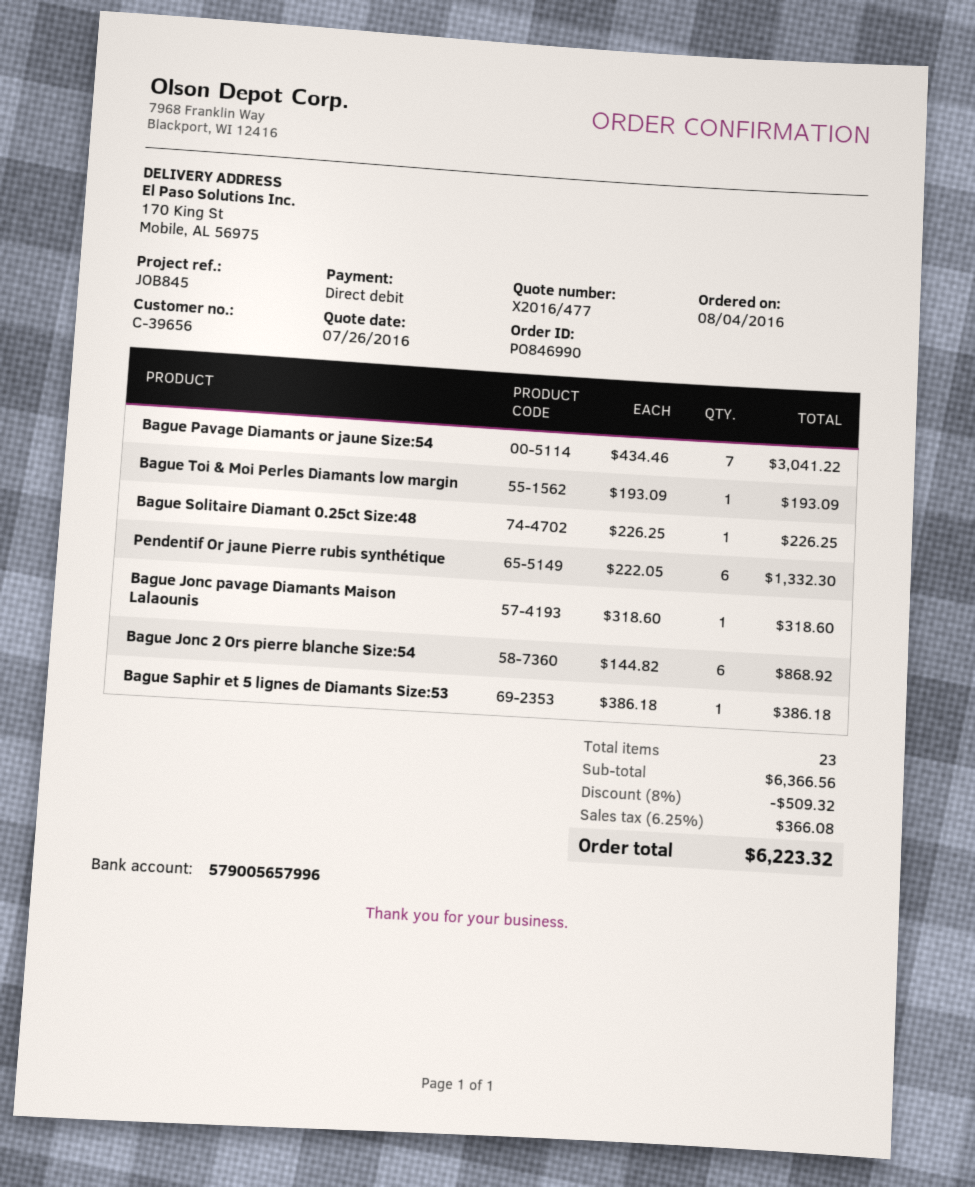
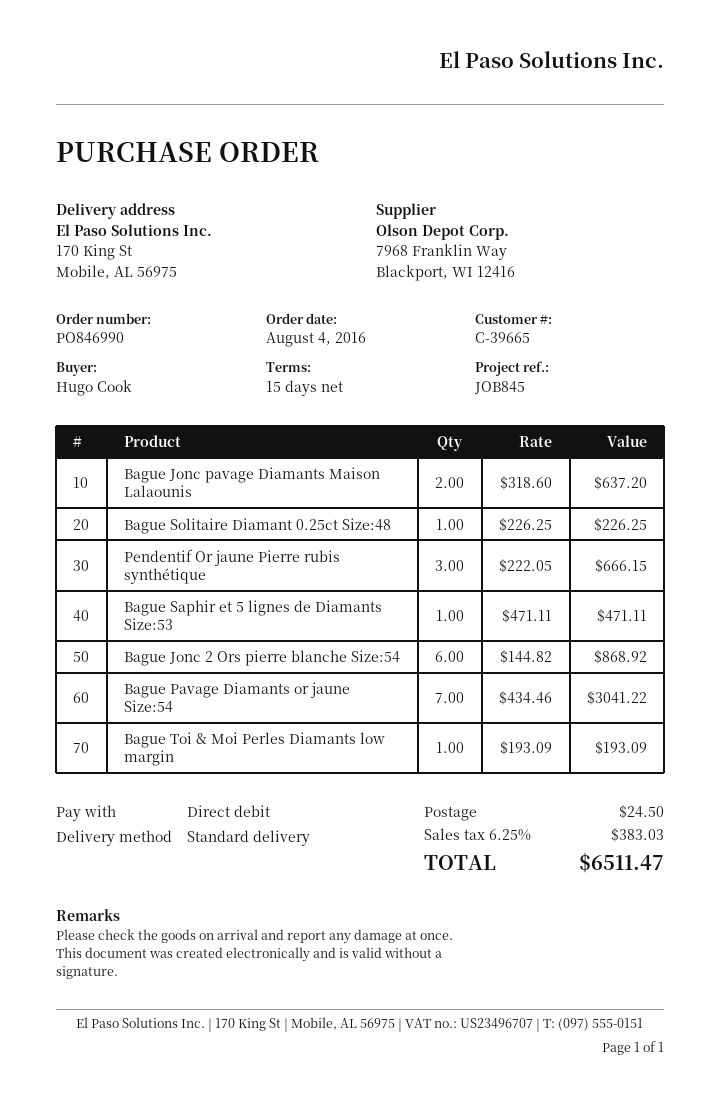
customer number: C-39656 -> C-39665
Pendentif Or jaune Pierre rubis synthétique: 6 x 222.05 = 1332.30 -> 3 x 222.05 = 666.15
Bague Jonc pavage Diamants Maison Lalaounis: 1 x 318.60 = 318.60 -> 2 x 318.60 = 637.20
Bague Saphir et 5 lignes de Diamants Size:53: 1 x 386.18 = 386.18 -> 1 x 471.11 = 471.11
discount: 8% = 509.32 -> none
shipping: none -> 24.50
tax: 6.25% = 366.08 -> 6.25% = 383.03
total: 6223.32 -> 6511.47

